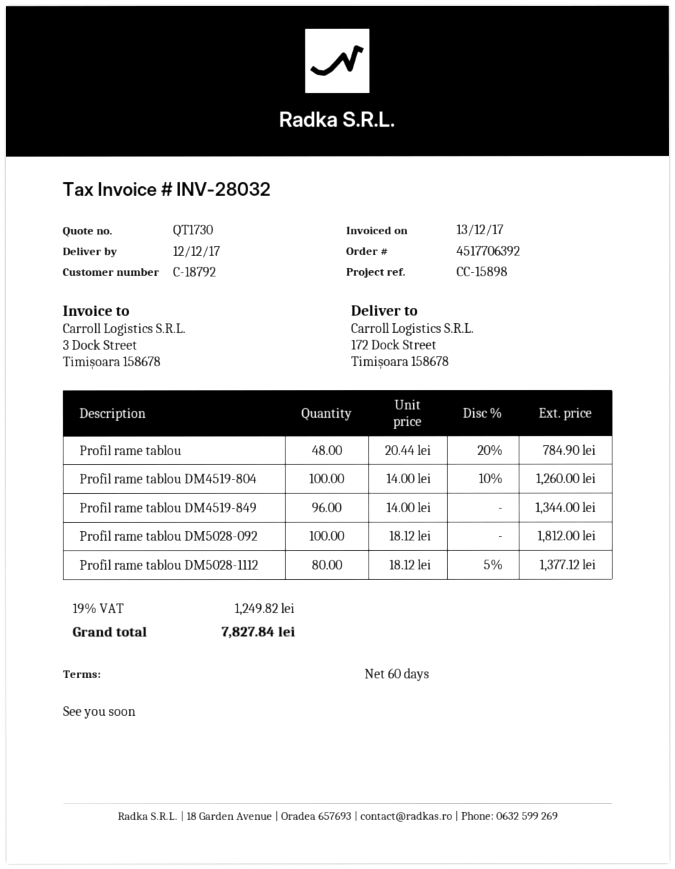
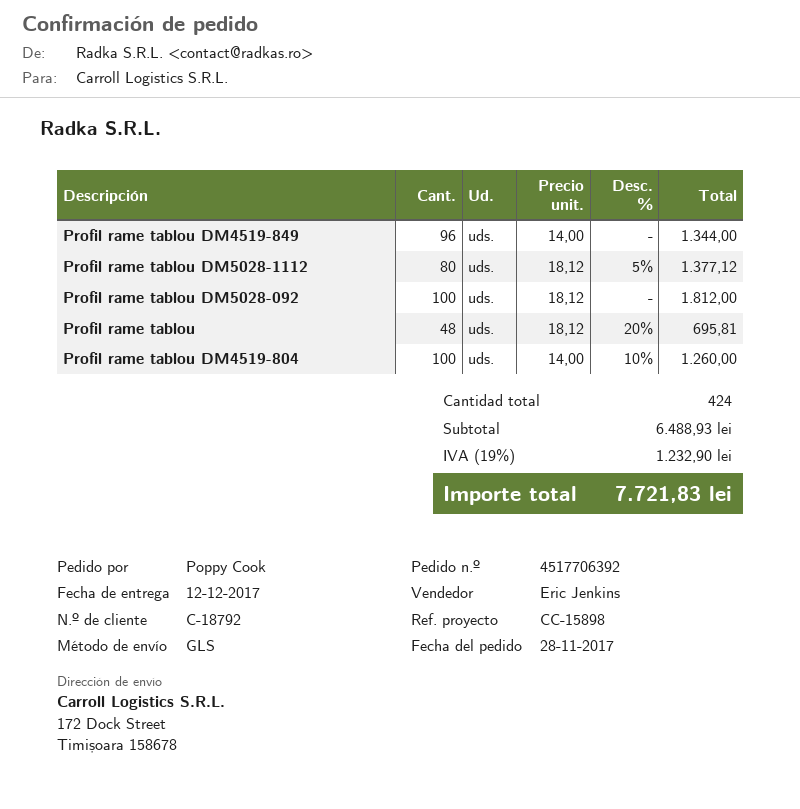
Profil rame tablou: 48 x 20.44 - 20% = 784.90 -> 48 x 18.12 - 20% = 695.81
tax: 19% = 1249.82 -> 19% = 1232.90
total: 7827.84 -> 7721.83

